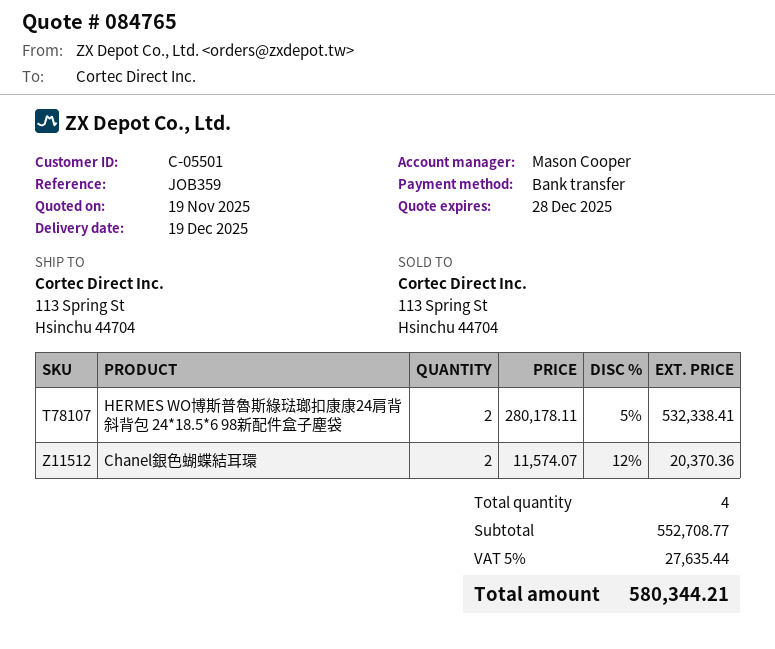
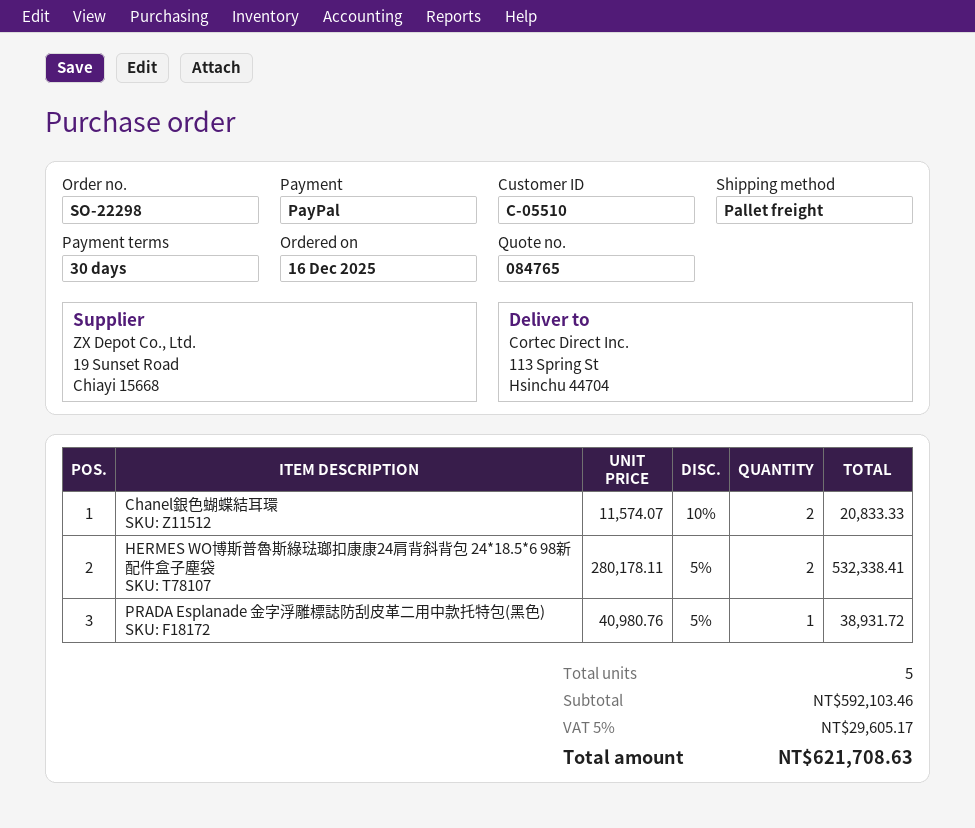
customer number: C-05501 -> C-05510
payment method: bank transfer -> PayPal
Chanel銀色蝴蝶結耳環: 2 x 11574.07 - 12% = 20370.36 -> 2 x 11574.07 - 10% = 20833.33
PRADA Esplanade 金字浮雕標誌防刮皮革二用中款托特包(黑色): none -> 1 x 40980.76 - 5% = 38931.72
total quantity: 4 -> 5
subtotal: 552708.77 -> 592103.46
tax: 5% = 27635.44 -> 5% = 29605.17
total: 580344.21 -> 621708.63

